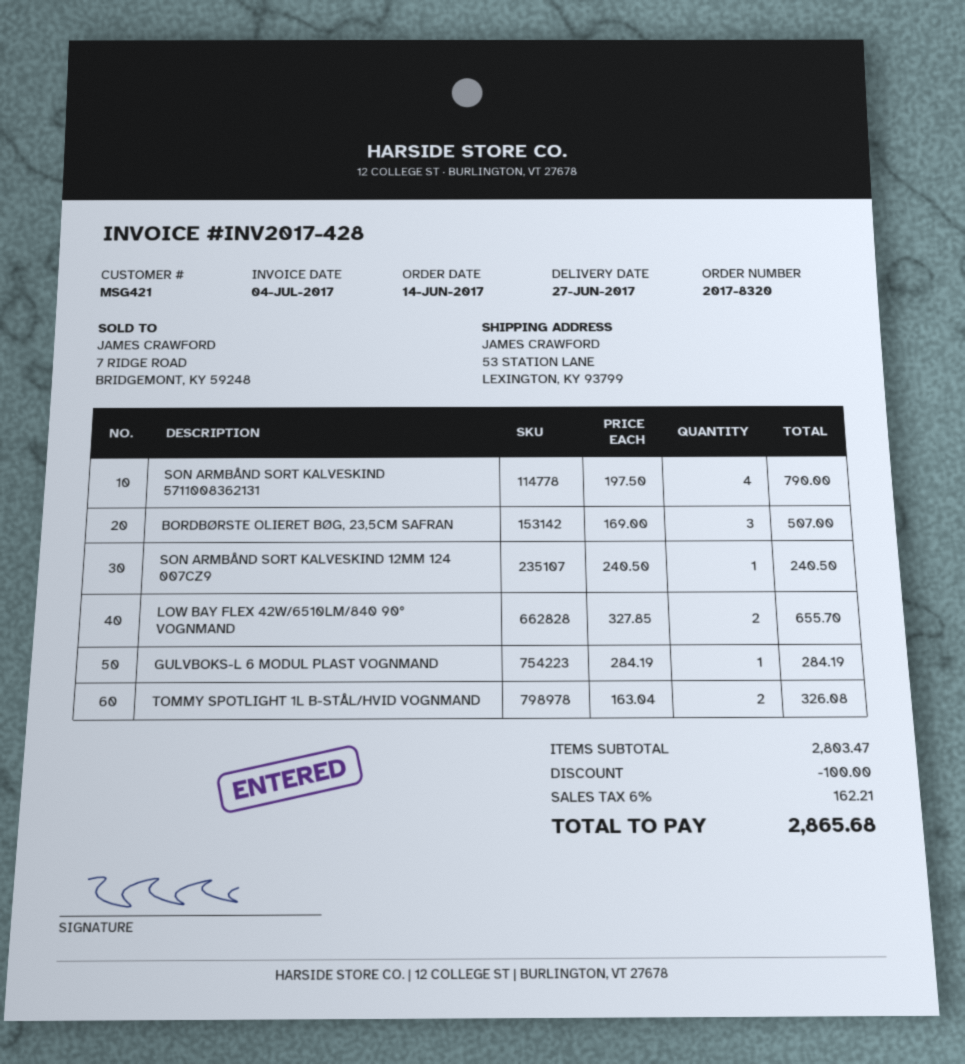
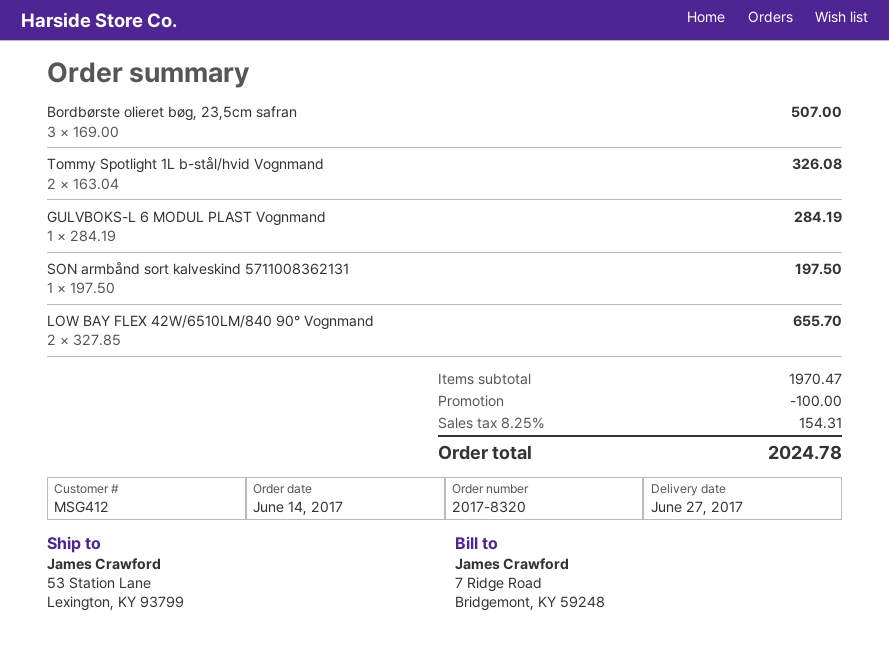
customer number: MSG421 -> MSG412
SON ARMBÅND SORT KALVESKIND 5711008362131: 4 x 197.50 = 790.00 -> 1 x 197.50 = 197.50
SON ARMBÅND SORT KALVESKIND 12MM 124 007CZ9: 1 x 240.50 = 240.50 -> none
subtotal: 2803.47 -> 1970.47
tax: 6% = 162.21 -> 8.25% = 154.31
total: 2865.68 -> 2024.78

